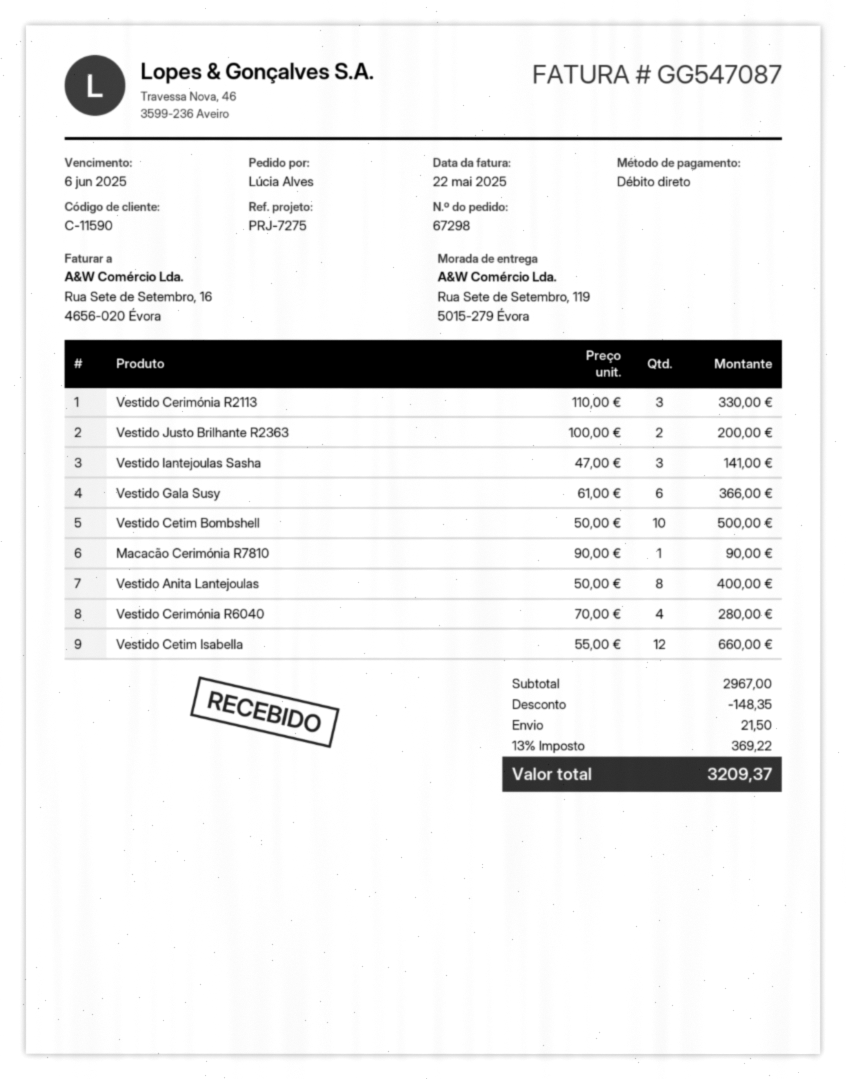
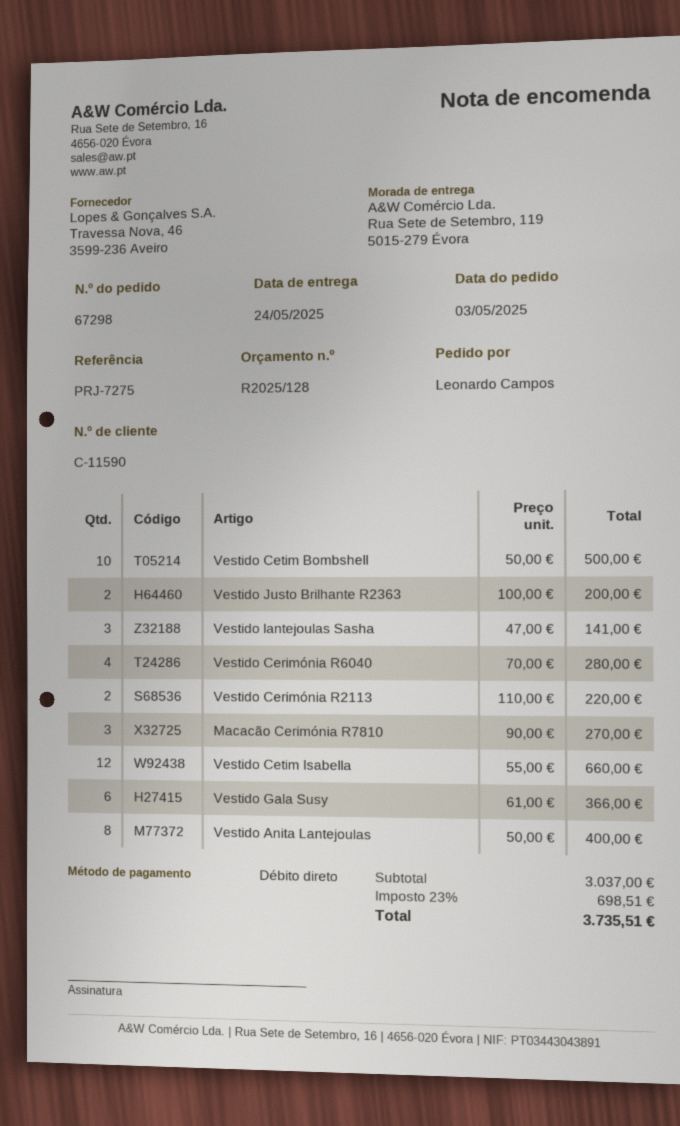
ordered by: Lúcia Alves -> Leonardo Campos
Vestido Cerimónia R2113: 3 x 110.00 = 330.00 -> 2 x 110.00 = 220.00
Macacão Cerimónia R7810: 1 x 90.00 = 90.00 -> 3 x 90.00 = 270.00
subtotal: 2967.00 -> 3037.00
discount: 148.35 -> none
shipping: 21.50 -> none
tax: 13% = 369.22 -> 23% = 698.51
total: 3209.37 -> 3735.51

